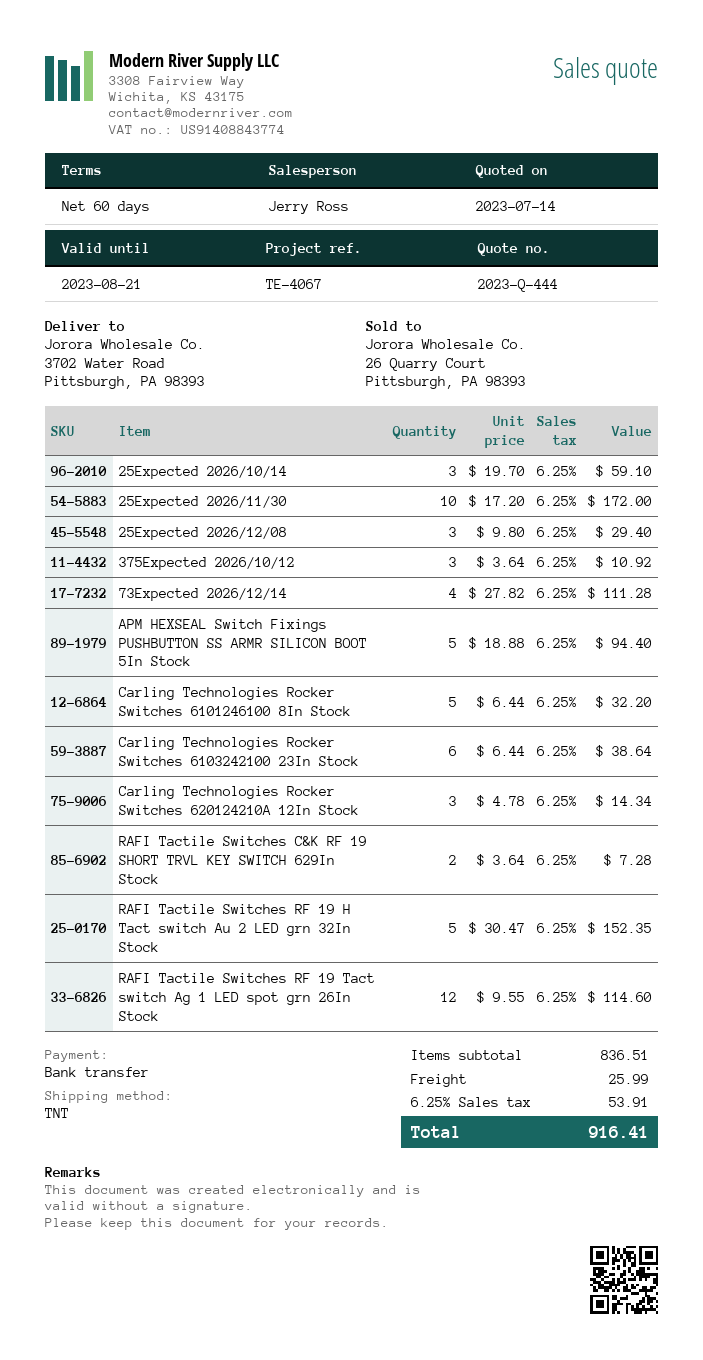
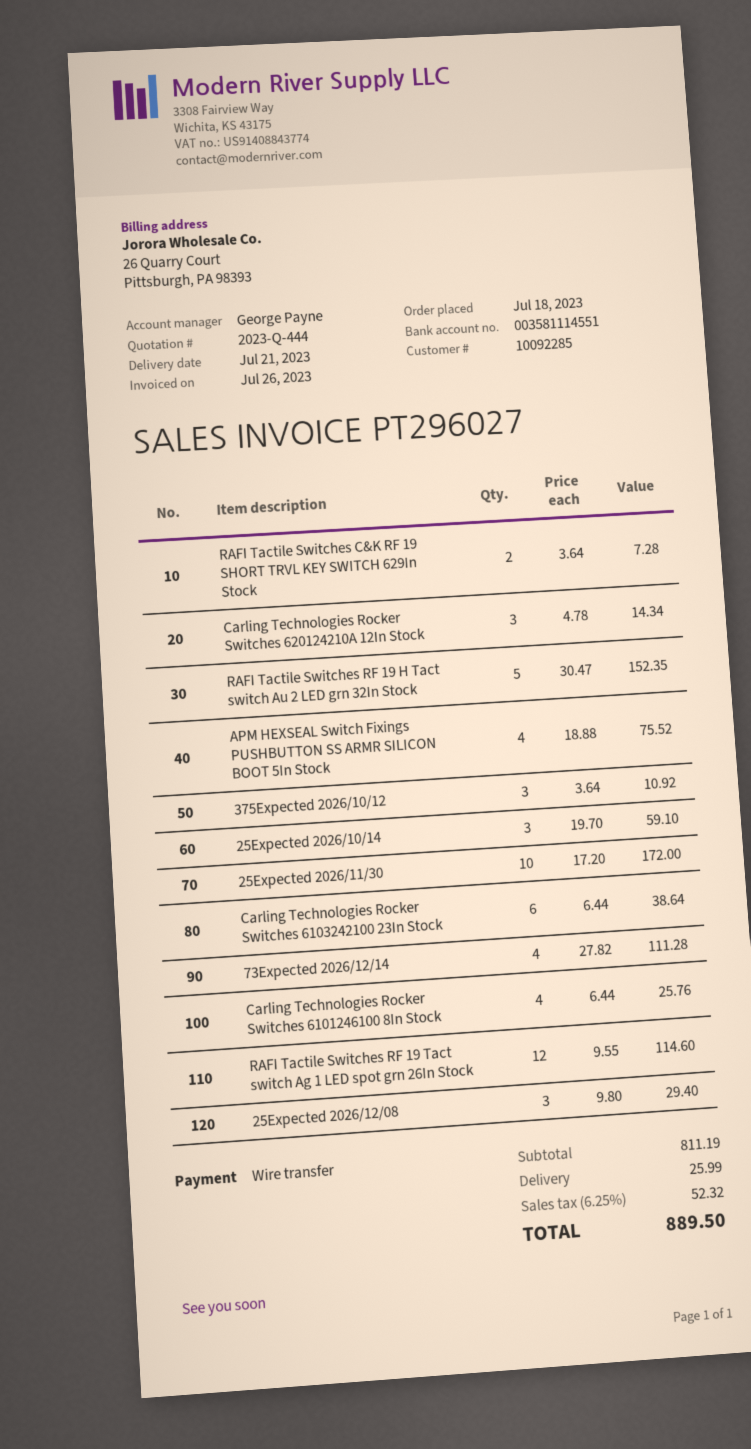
sales rep: Jerry Ross -> George Payne
APM HEXSEAL Switch Fixings PUSHBUTTON SS ARMR SILICON BOOT 5In Stock: 5 x 18.88 = 94.40 -> 4 x 18.88 = 75.52
Carling Technologies Rocker Switches 6101246100 8In Stock: 5 x 6.44 = 32.20 -> 4 x 6.44 = 25.76
subtotal: 836.51 -> 811.19
tax: 6.25% = 53.91 -> 6.25% = 52.32
total: 916.41 -> 889.50

